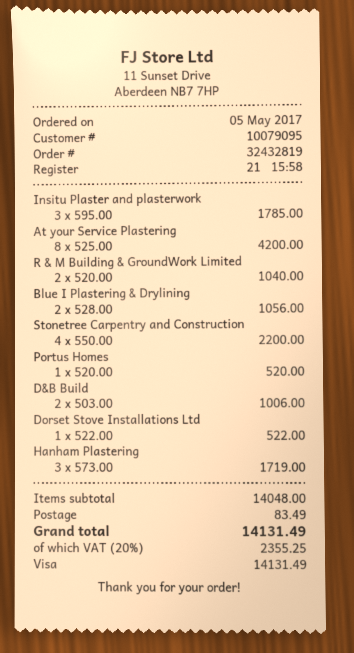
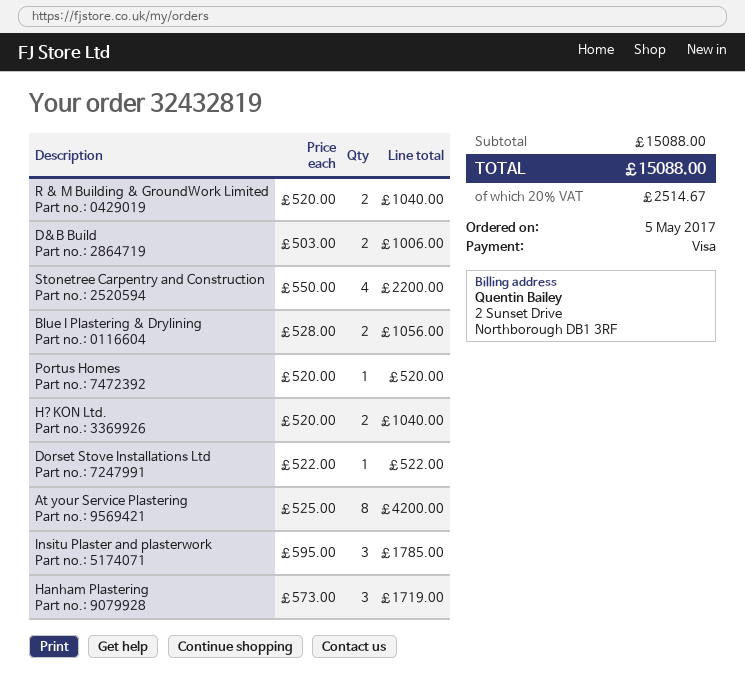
H?KON Ltd.: none -> 2 x 520.00 = 1040.00
subtotal: 14048.00 -> 15088.00
shipping: 83.49 -> none
tax: 20% = 2355.25 -> 20% = 2514.67
total: 14131.49 -> 15088.00

